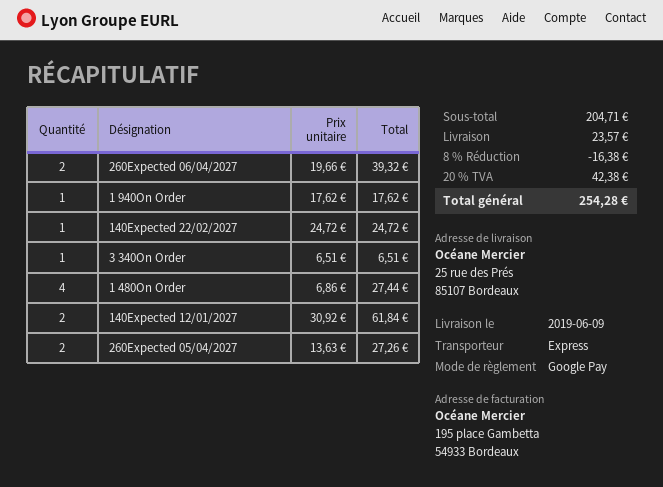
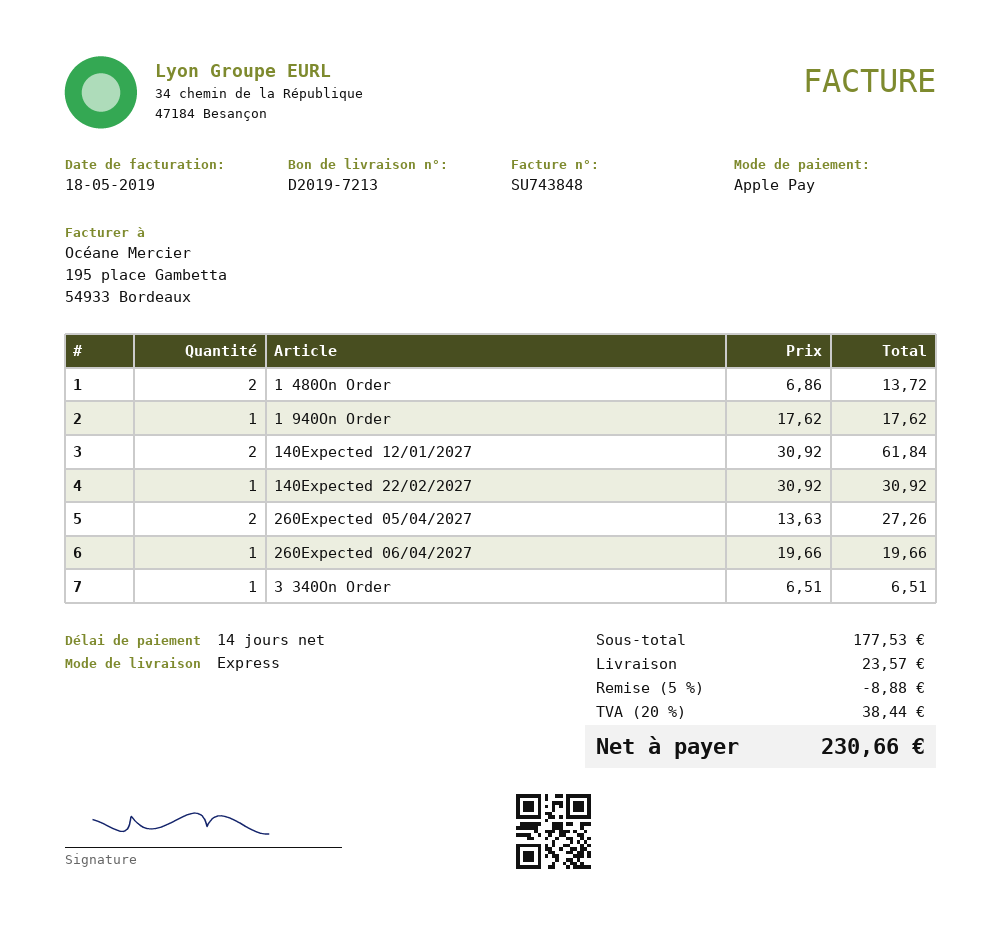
payment method: Google Pay -> Apple Pay
260Expected 06/04/2027: 2 x 19.66 = 39.32 -> 1 x 19.66 = 19.66
140Expected 22/02/2027: 1 x 24.72 = 24.72 -> 1 x 30.92 = 30.92
1 480On Order: 4 x 6.86 = 27.44 -> 2 x 6.86 = 13.72
subtotal: 204.71 -> 177.53
discount: 8% = 16.38 -> 5% = 8.88
tax: 20% = 42.38 -> 20% = 38.44
total: 254.28 -> 230.66

